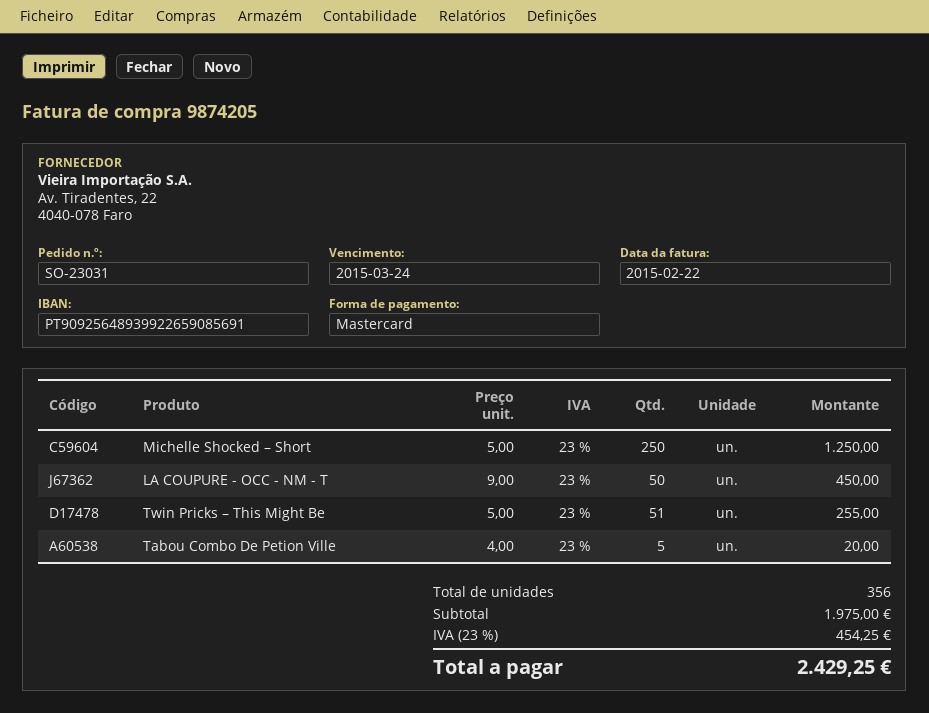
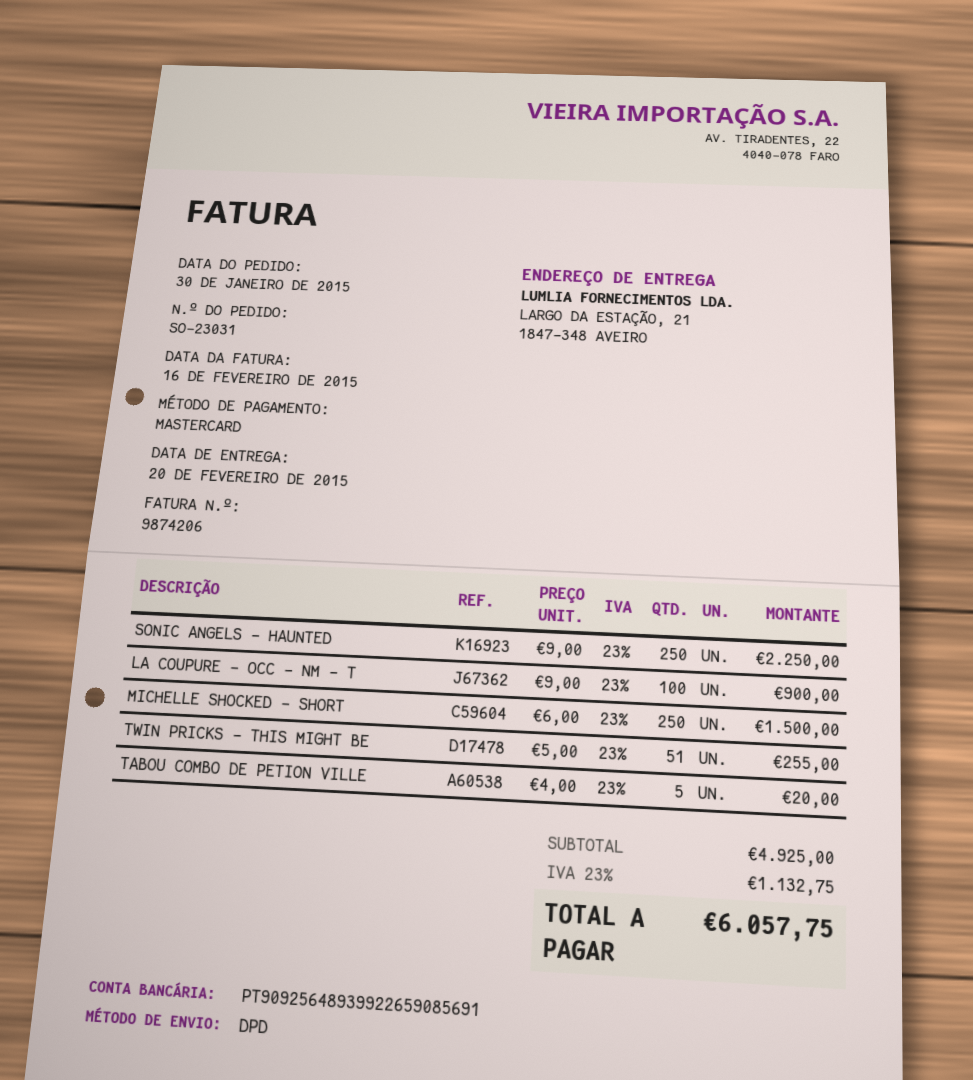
invoice number: 9874205 -> 9874206
invoice date: 2015-02-22 -> 2015-02-16
Michelle Shocked – Short: 250 x 5.00 = 1250.00 -> 250 x 6.00 = 1500.00
LA COUPURE - OCC - NM - T: 50 x 9.00 = 450.00 -> 100 x 9.00 = 900.00
SONIC ANGELS – HAUNTED: none -> 250 x 9.00 = 2250.00
subtotal: 1975.00 -> 4925.00
tax: 23% = 454.25 -> 23% = 1132.75
total: 2429.25 -> 6057.75

